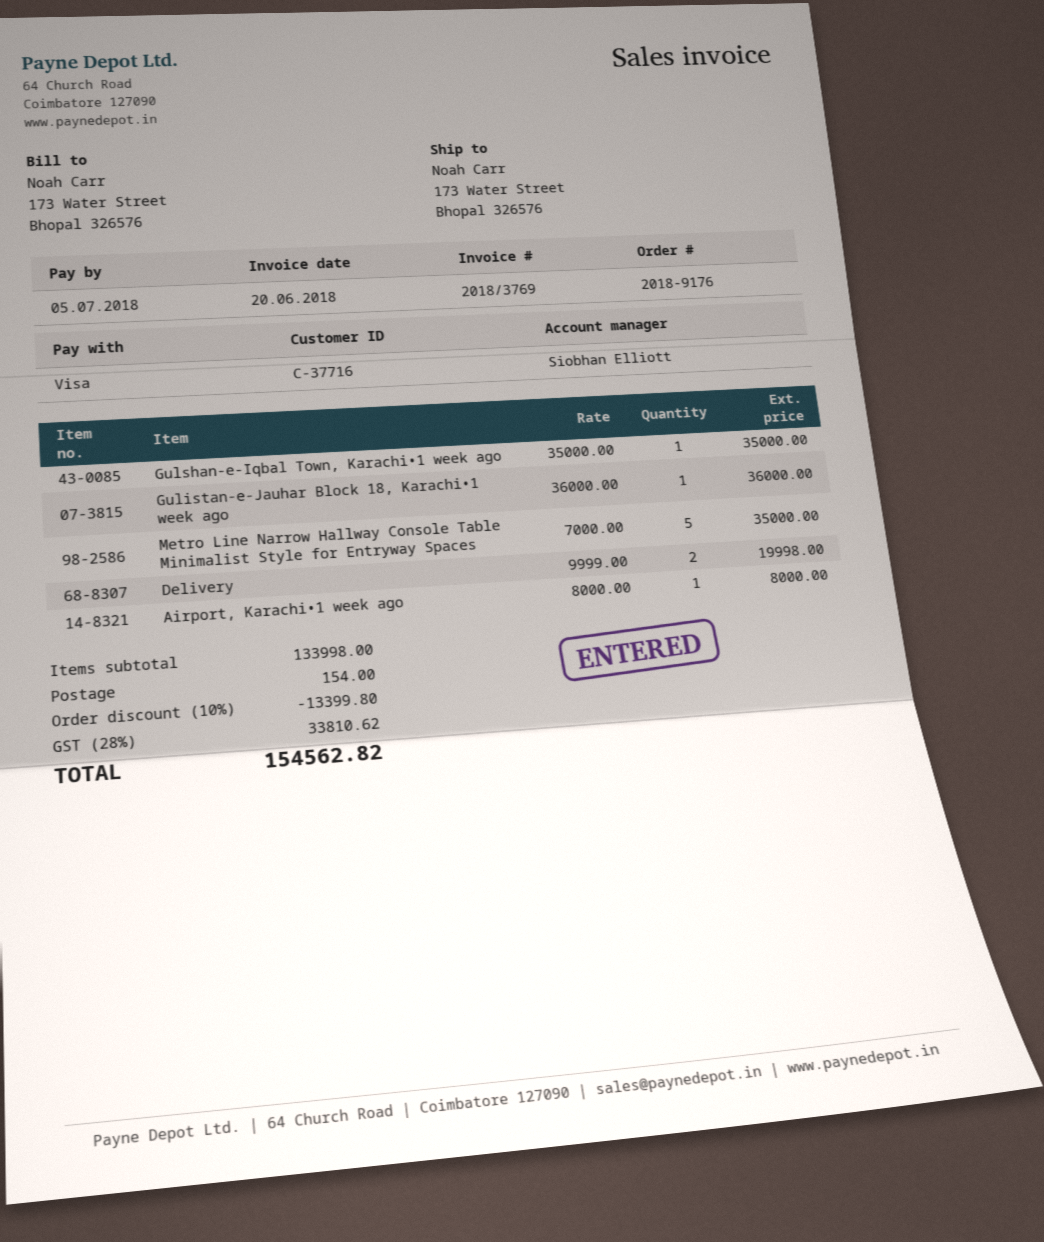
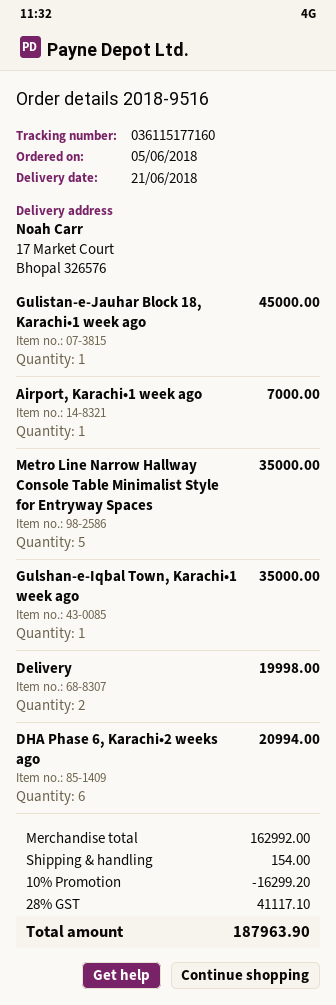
order number: 2018-9176 -> 2018-9516
ship to: 173 Water Street, Bhopal 326576 -> 17 Market Court, Bhopal 326576
Gulistan-e-Jauhar Block 18, Karachi•1 week ago: 1 for 36000.00 -> 1 for 45000.00
Airport, Karachi•1 week ago: 1 for 8000.00 -> 1 for 7000.00
DHA Phase 6, Karachi•2 weeks ago: none -> 6 for 20994.00
subtotal: 133998.00 -> 162992.00
discount: 10% = 13399.80 -> 10% = 16299.20
tax: 28% = 33810.62 -> 28% = 41117.10
total: 154562.82 -> 187963.90

